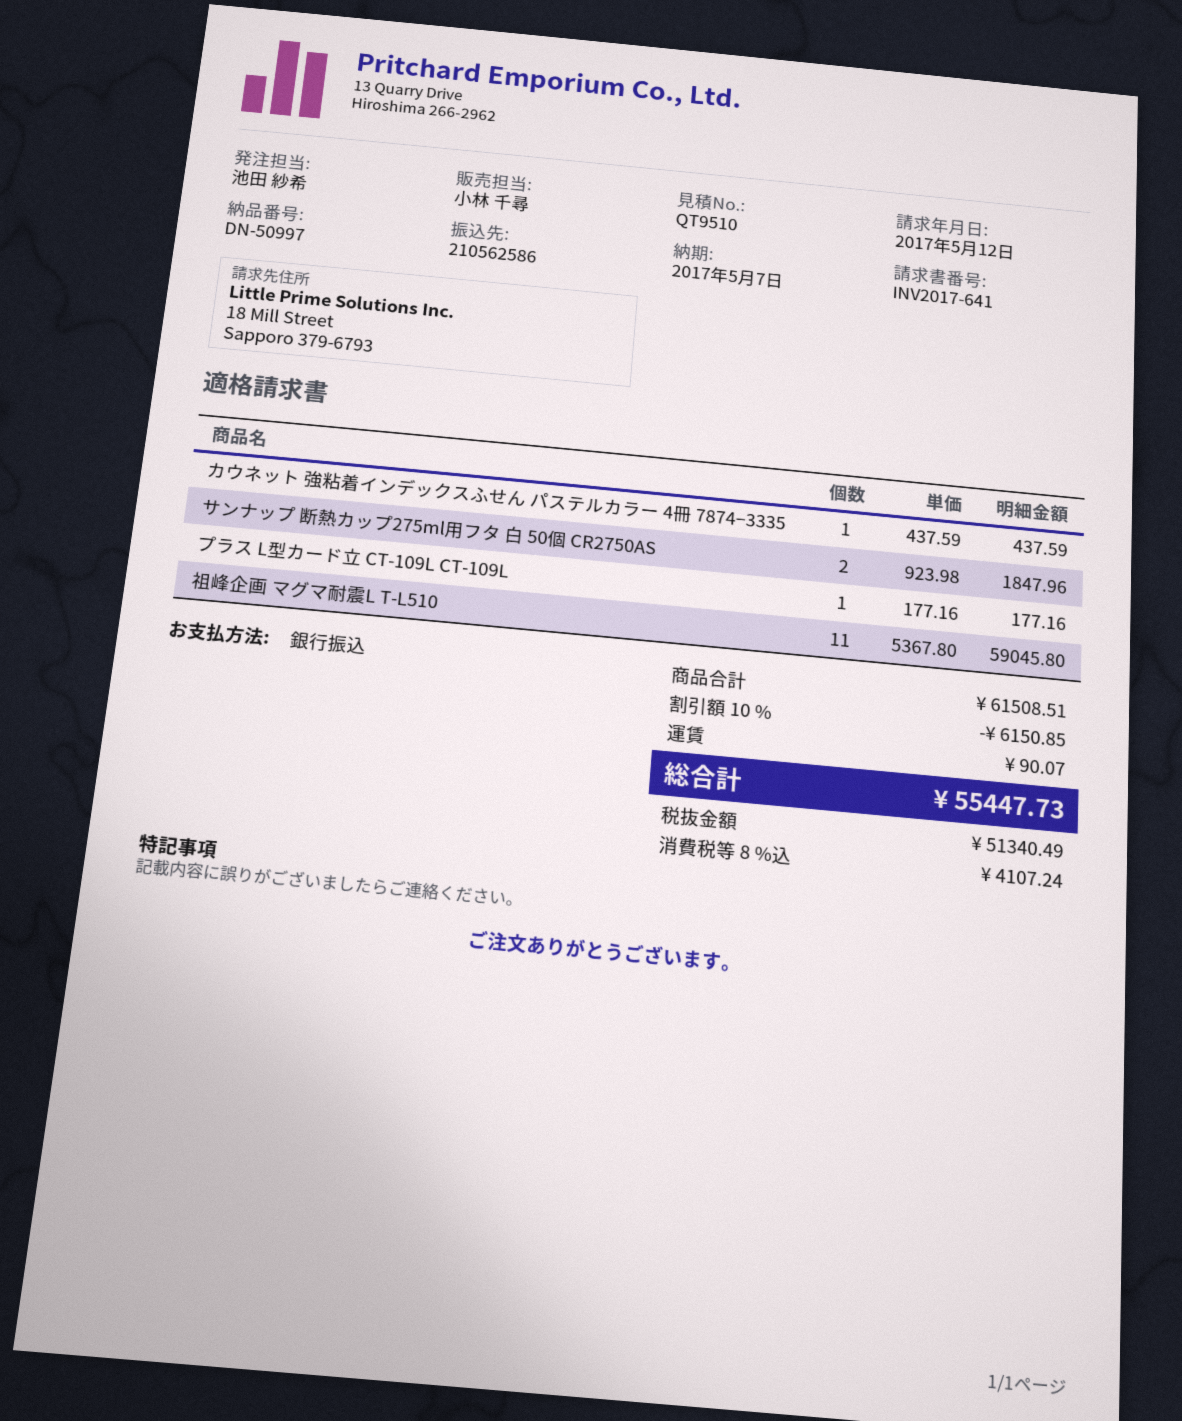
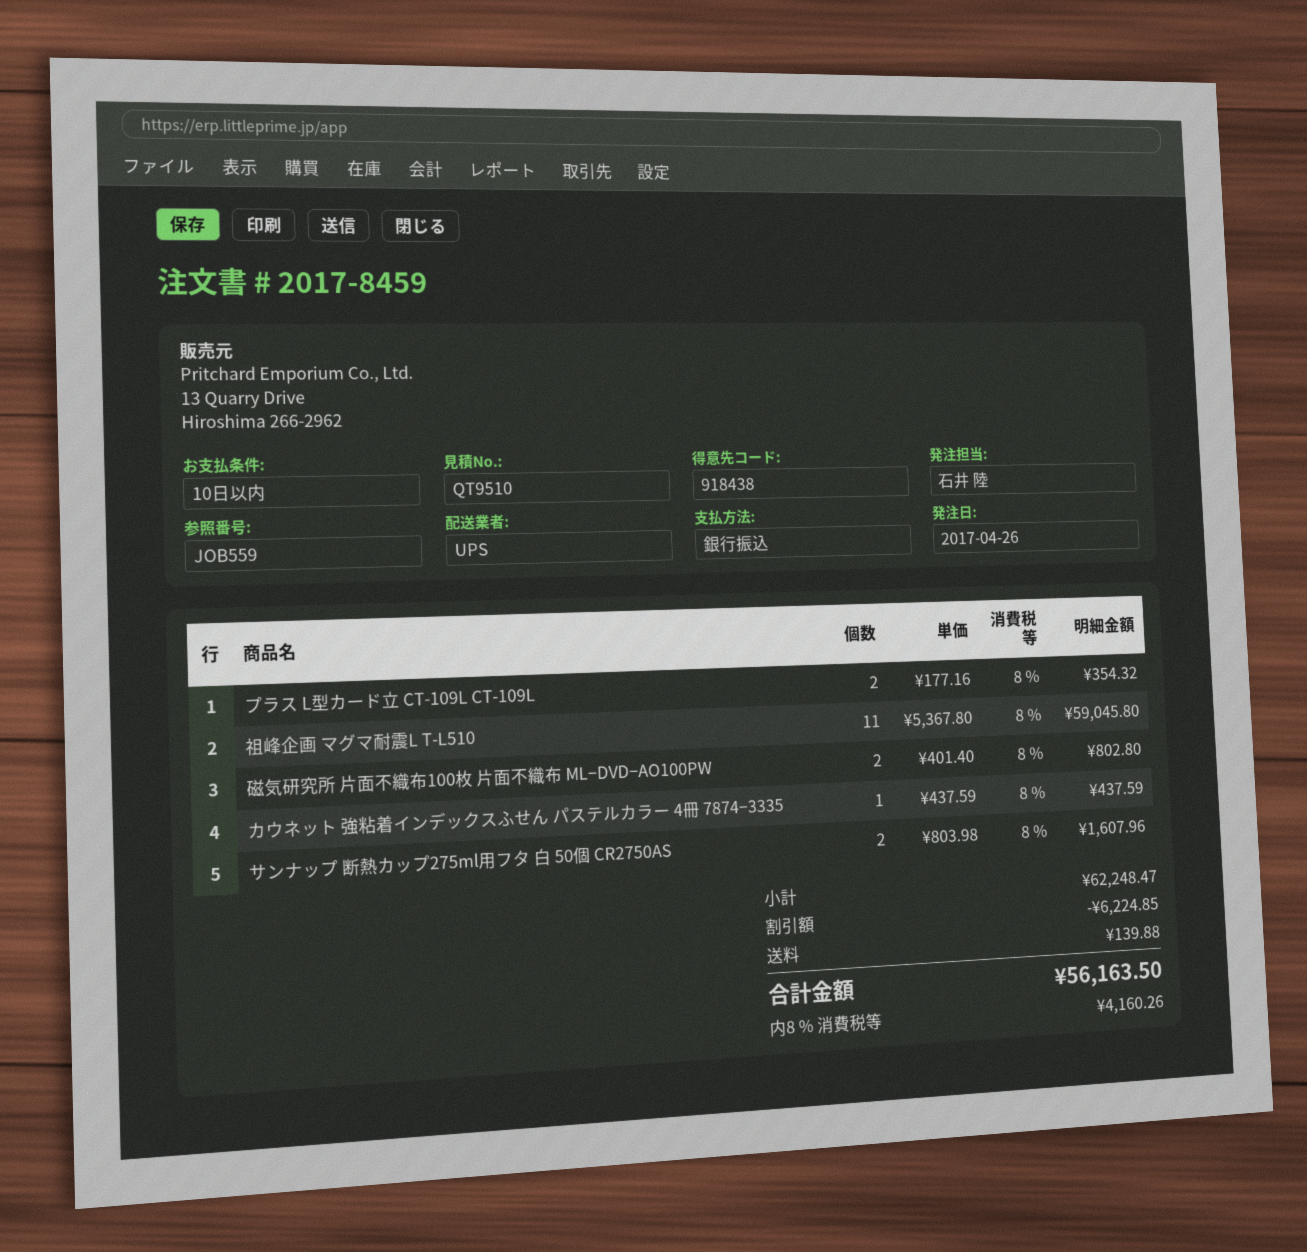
ordered by: 池田 紗希 -> 石井 陸
サンナップ 断熱カップ275ml用フタ 白 50個 CR2750AS: 2 x 923.98 = 1847.96 -> 2 x 803.98 = 1607.96
プラス L型カード立 CT-109L CT-109L: 1 x 177.16 = 177.16 -> 2 x 177.16 = 354.32
磁気研究所 片面不織布100枚 片面不織布 ML−DVD−AO100PW: none -> 2 x 401.40 = 802.80
subtotal: 61508.51 -> 62248.47
discount: 6150.85 -> 6224.85
shipping: 90.07 -> 139.88
tax: 8% = 4107.24 -> 8% = 4160.26
total: 55447.73 -> 56163.50

